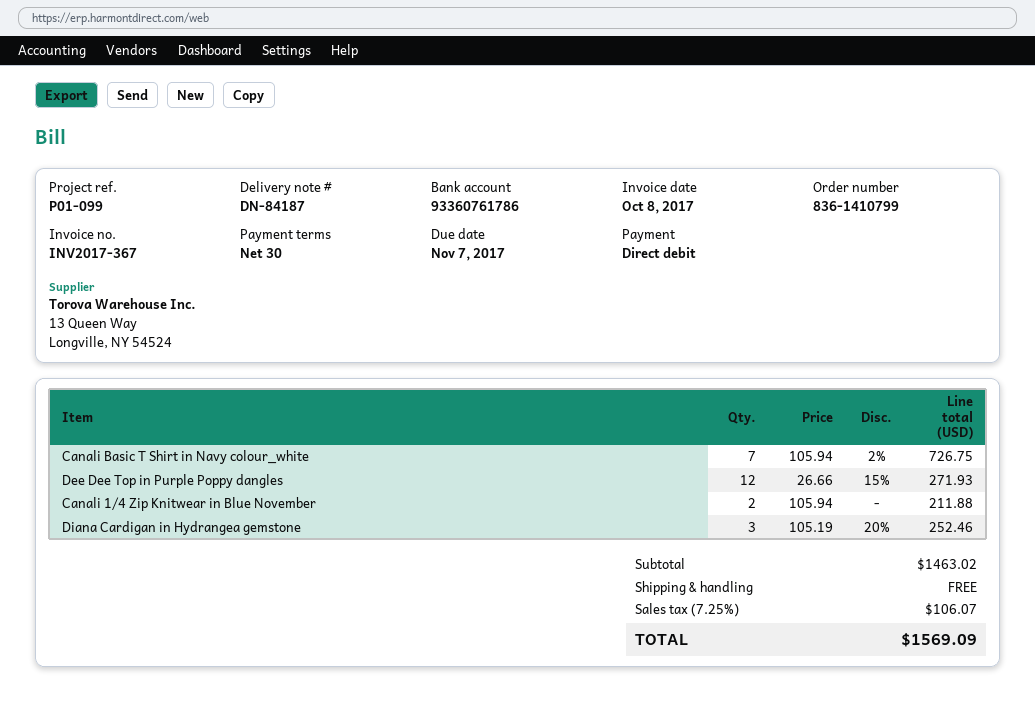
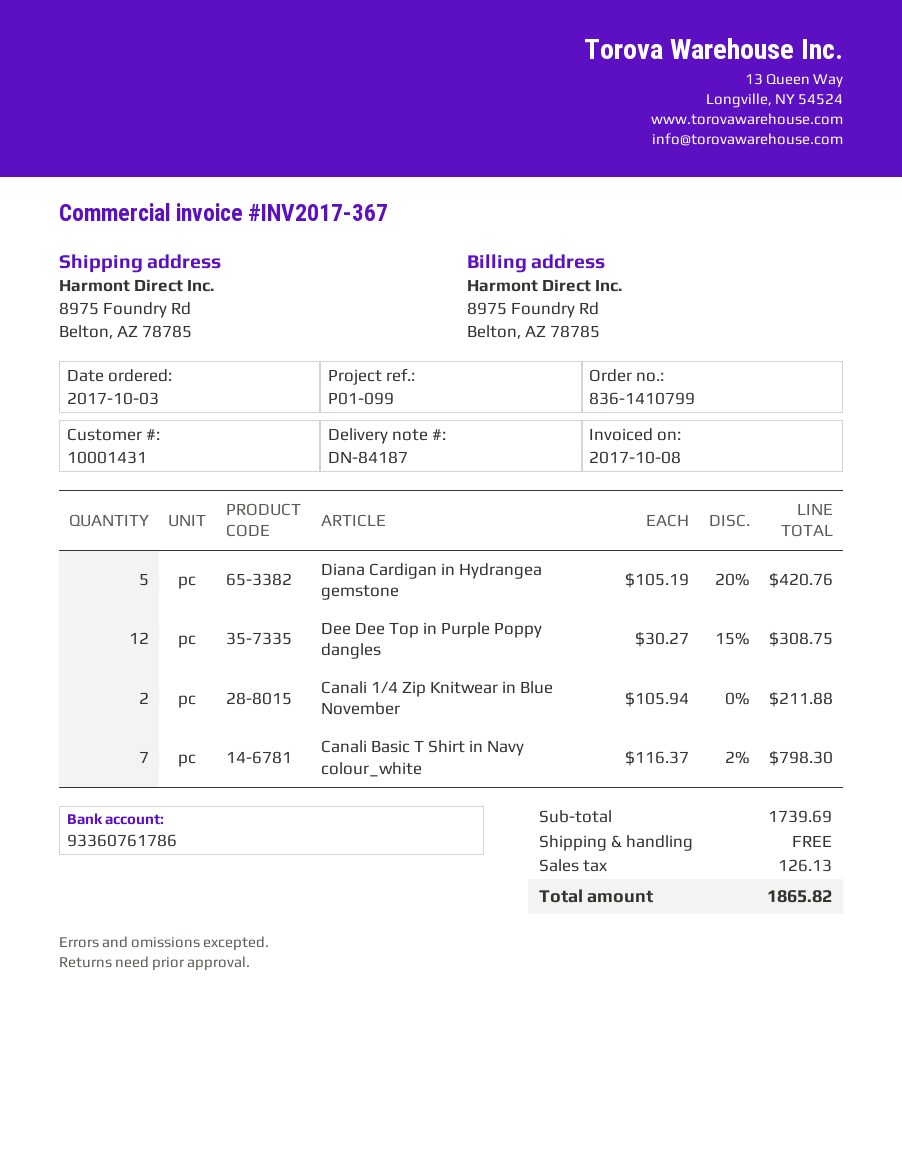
Canali Basic T Shirt in Navy colour_white: 7 x 105.94 - 2% = 726.75 -> 7 x 116.37 - 2% = 798.30
Dee Dee Top in Purple Poppy dangles: 12 x 26.66 - 15% = 271.93 -> 12 x 30.27 - 15% = 308.75
Diana Cardigan in Hydrangea gemstone: 3 x 105.19 - 20% = 252.46 -> 5 x 105.19 - 20% = 420.76
subtotal: 1463.02 -> 1739.69
tax: 106.07 -> 126.13
total: 1569.09 -> 1865.82

